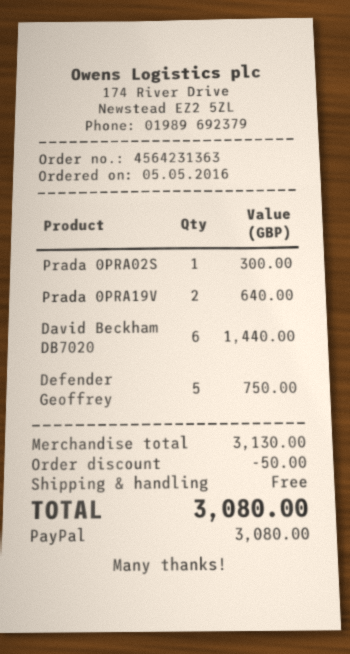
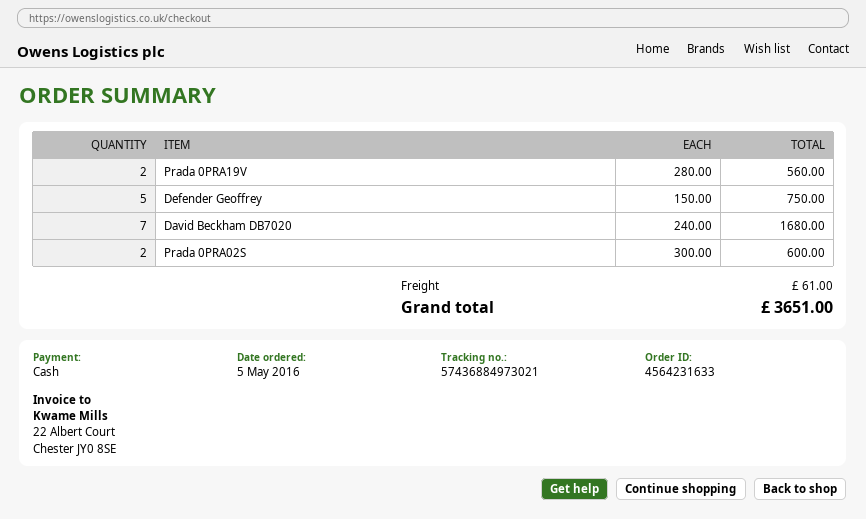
order number: 4564231363 -> 4564231633
payment method: PayPal -> cash
Prada 0PRA02S: 1 for 300.00 -> 2 for 600.00
Prada 0PRA19V: 2 for 640.00 -> 2 for 560.00
David Beckham DB7020: 6 for 1440.00 -> 7 for 1680.00
discount: 50.00 -> none
shipping: 0.00 -> 61.00
total: 3080.00 -> 3651.00

